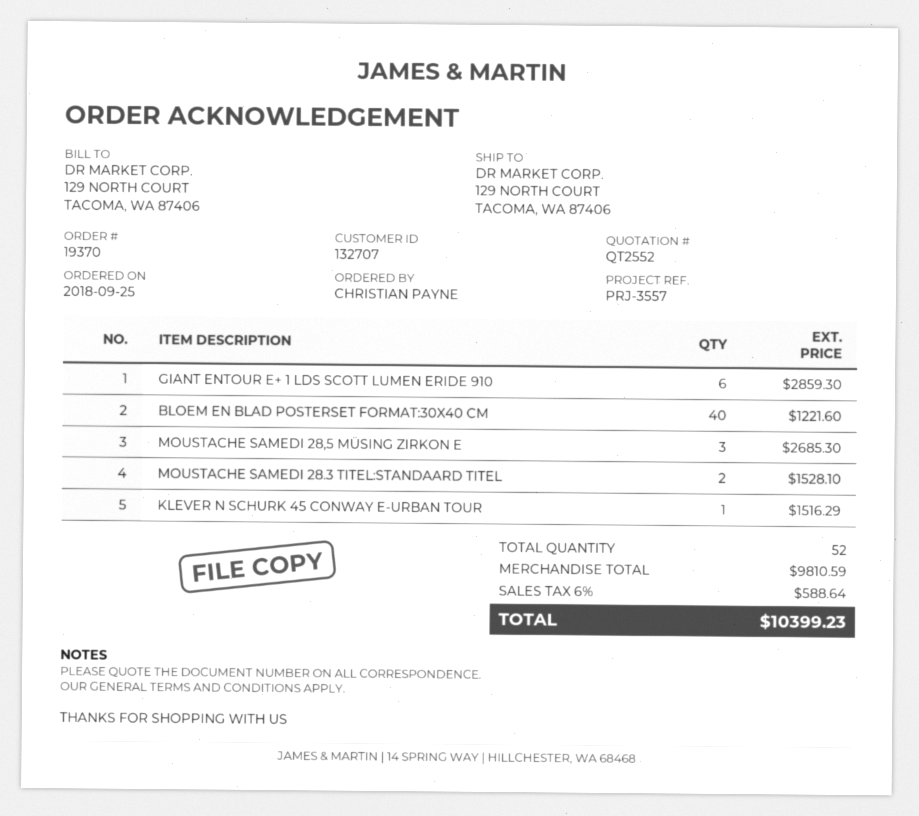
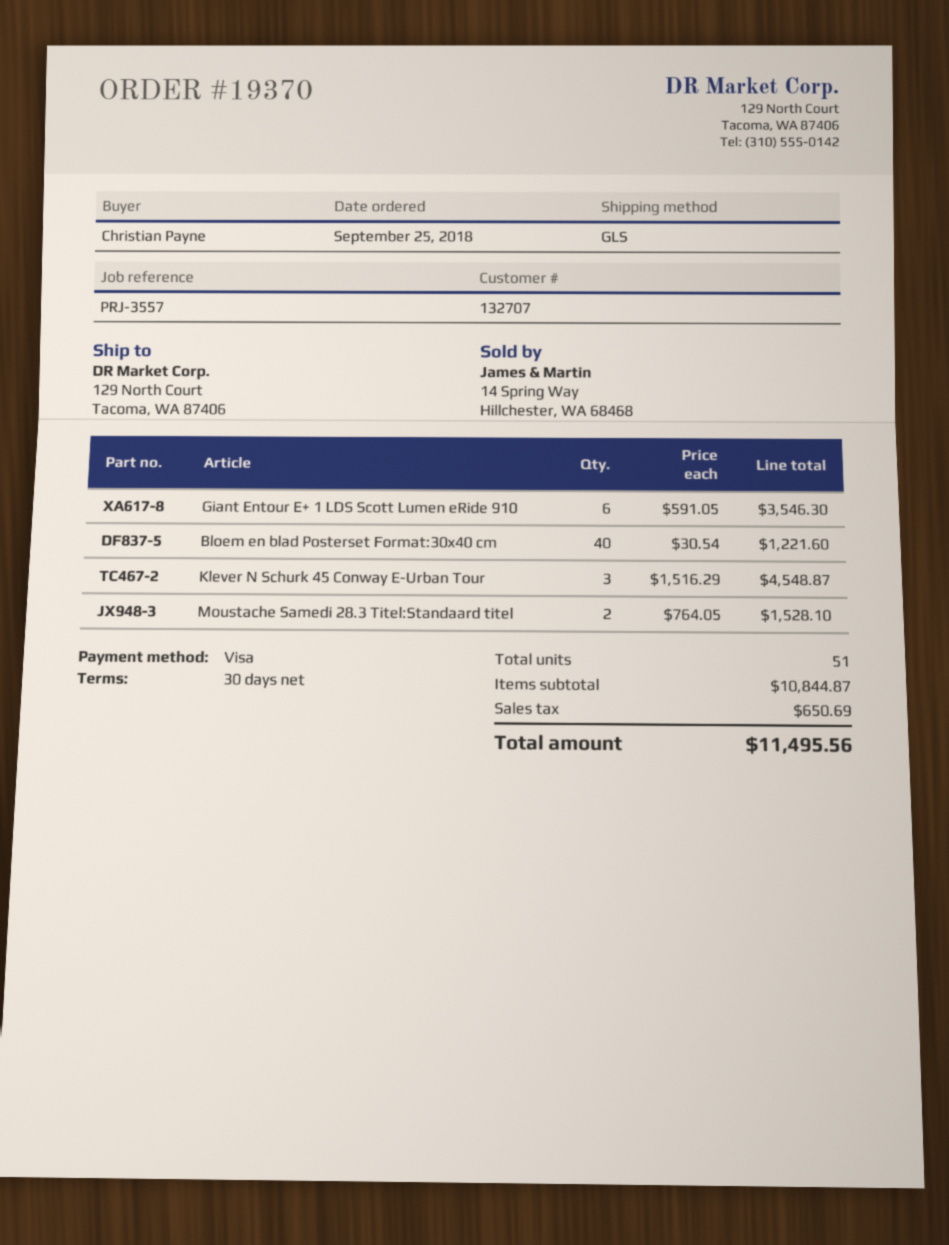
GIANT ENTOUR E+ 1 LDS SCOTT LUMEN ERIDE 910: 6 for 2859.30 -> 6 for 3546.30
MOUSTACHE SAMEDI 28,5 MÜSING ZIRKON E: 3 for 2685.30 -> none
KLEVER N SCHURK 45 CONWAY E-URBAN TOUR: 1 for 1516.29 -> 3 for 4548.87
total quantity: 52 -> 51
subtotal: 9810.59 -> 10844.87
tax: 588.64 -> 650.69
total: 10399.23 -> 11495.56

